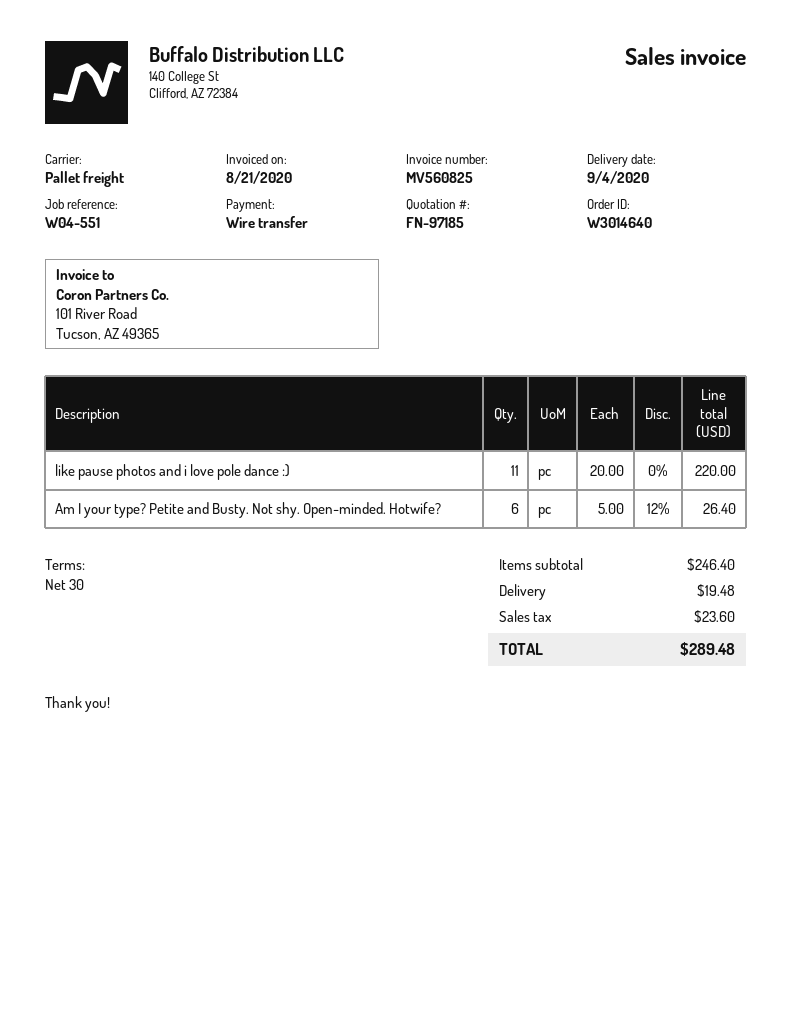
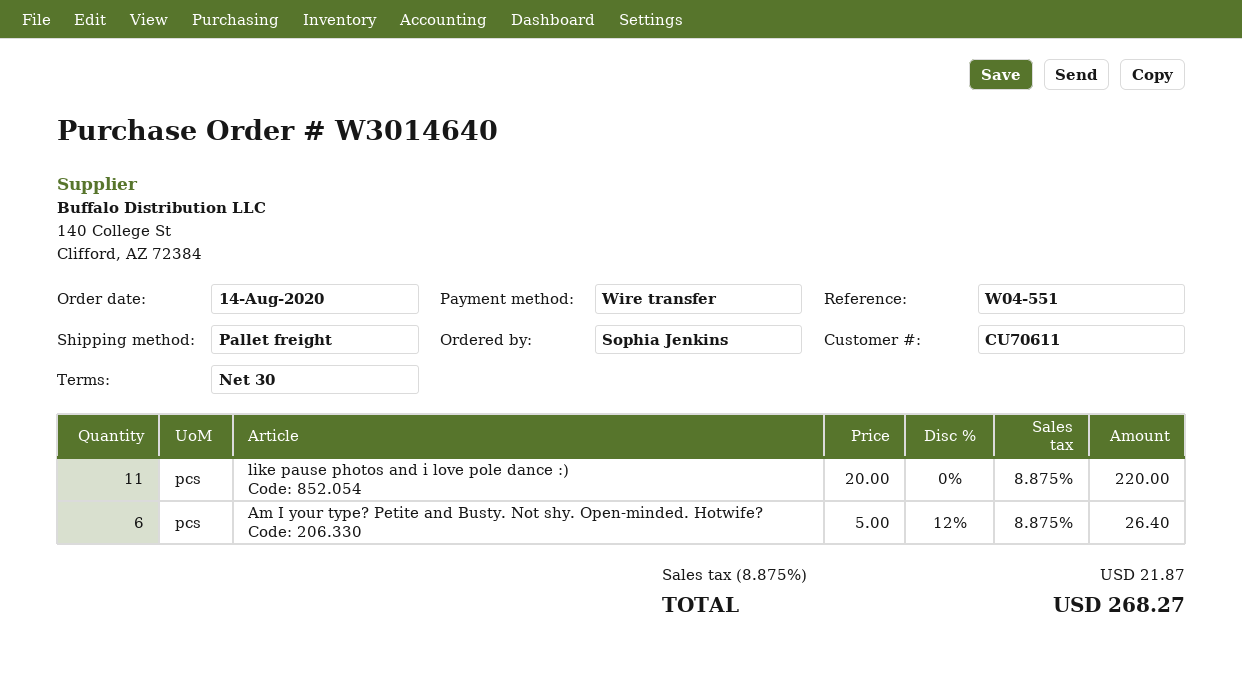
shipping: 19.48 -> none
tax: 23.60 -> 21.87
total: 289.48 -> 268.27

